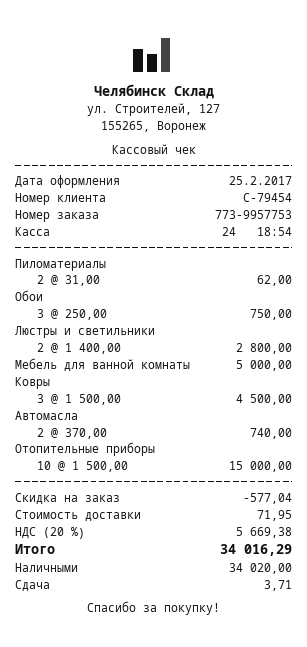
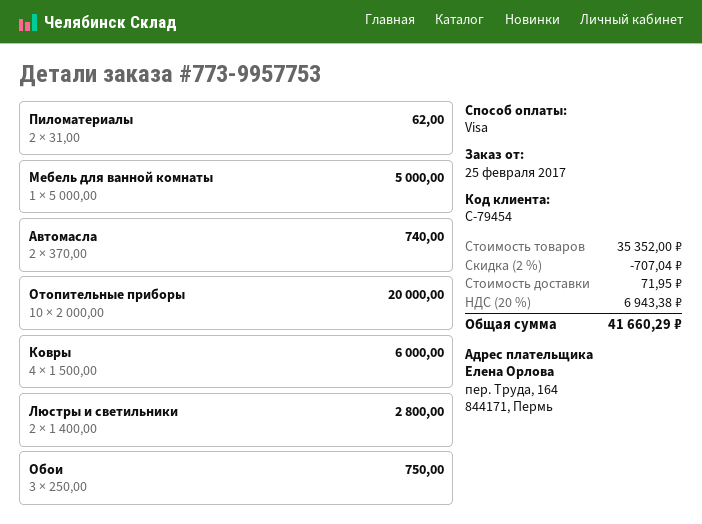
payment method: cash -> Visa
Ковры: 3 x 1500.00 = 4500.00 -> 4 x 1500.00 = 6000.00
Отопительные приборы: 10 x 1500.00 = 15000.00 -> 10 x 2000.00 = 20000.00
discount: 577.04 -> 707.04
tax: 20% = 5669.38 -> 20% = 6943.38
total: 34016.29 -> 41660.29

